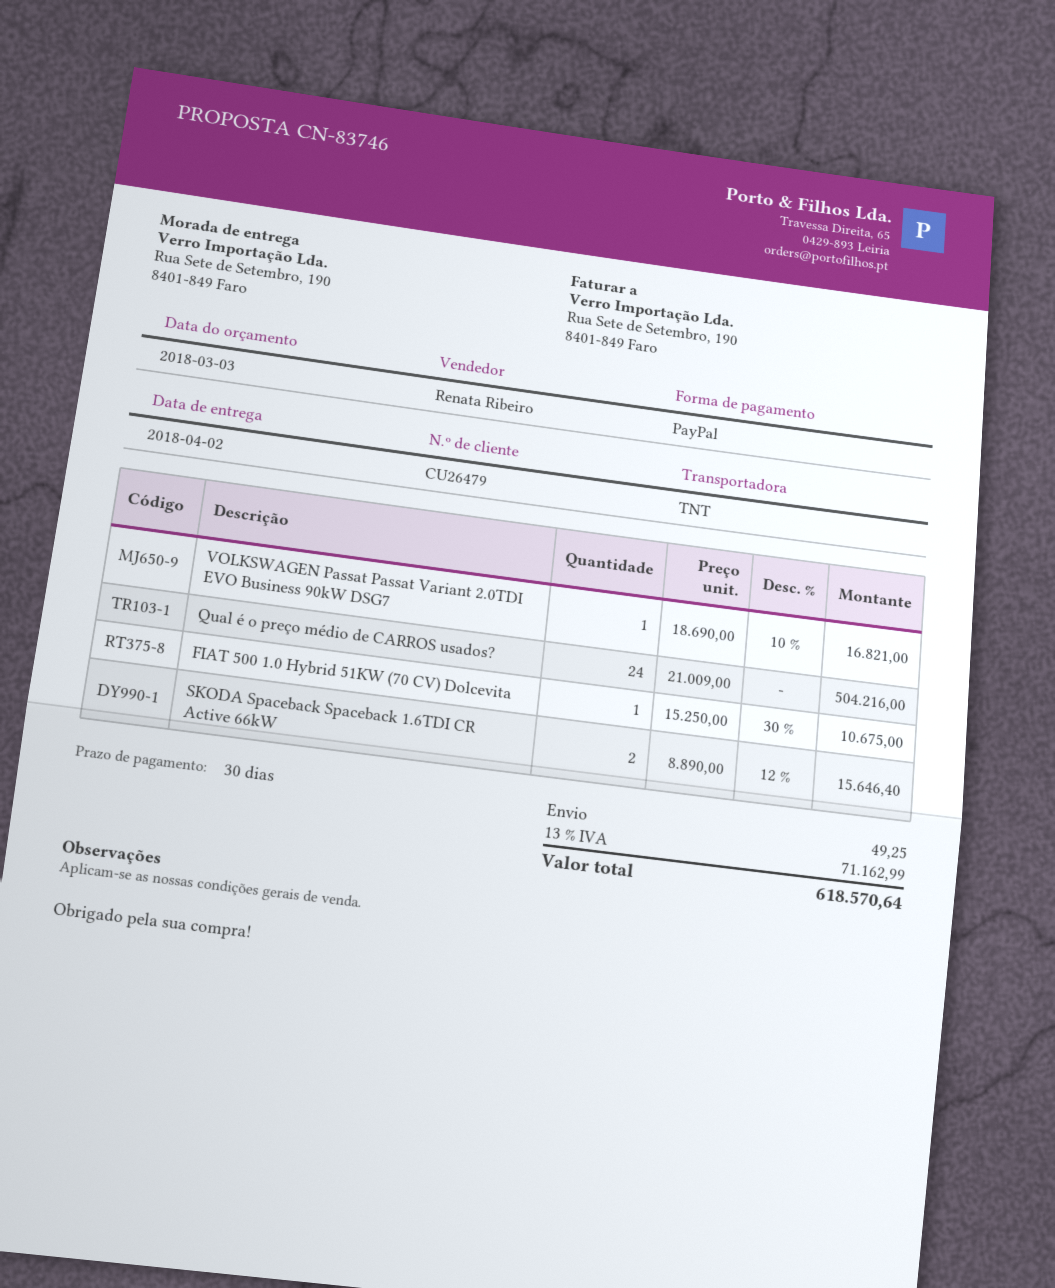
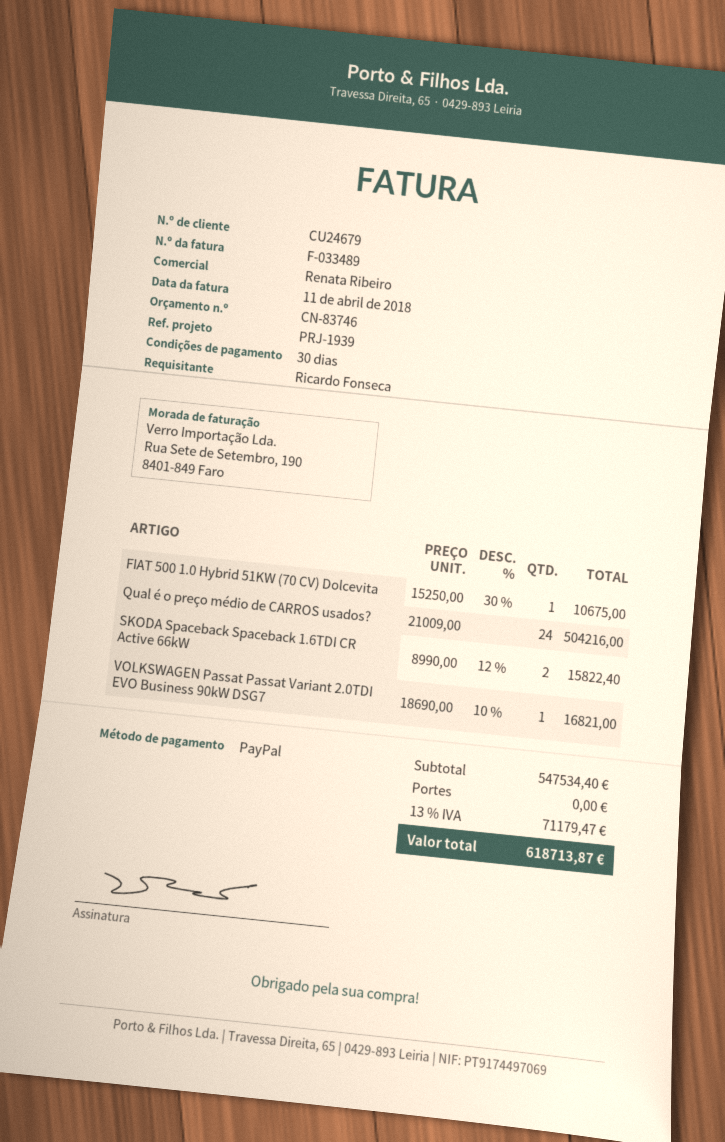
customer number: CU26479 -> CU24679
SKODA Spaceback Spaceback 1.6TDI CR Active 66kW: 2 x 8890.00 - 12% = 15646.40 -> 2 x 8990.00 - 12% = 15822.40
shipping: 49.25 -> 0.00
tax: 13% = 71162.99 -> 13% = 71179.47
total: 618570.64 -> 618713.87

